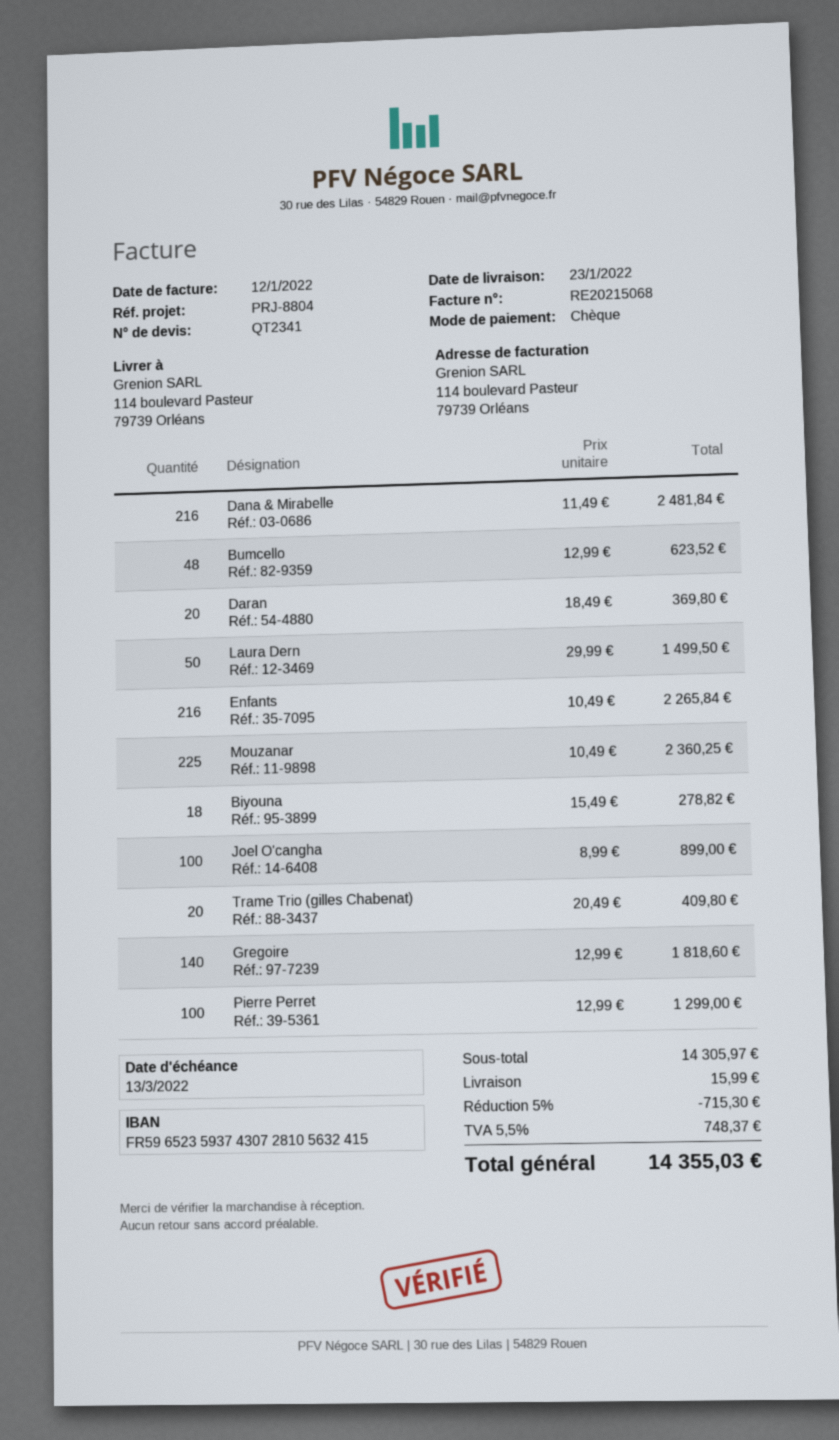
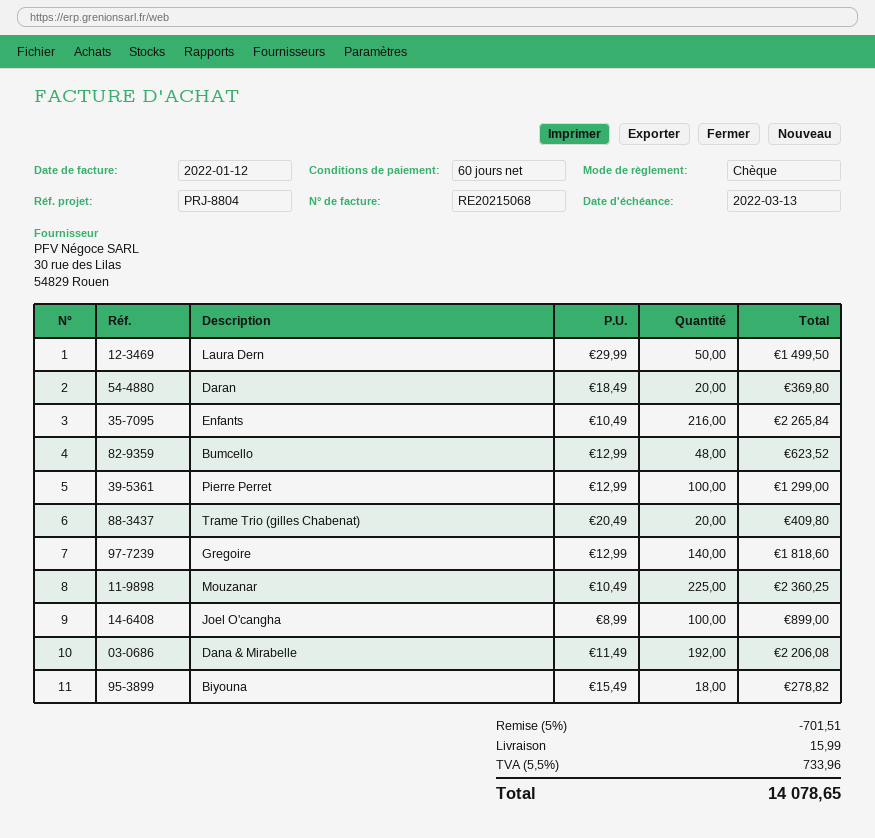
Dana & Mirabelle: 216 x 11.49 = 2481.84 -> 192 x 11.49 = 2206.08
discount: 5% = 715.30 -> 5% = 701.51
tax: 5.5% = 748.37 -> 5.5% = 733.96
total: 14355.03 -> 14078.65

